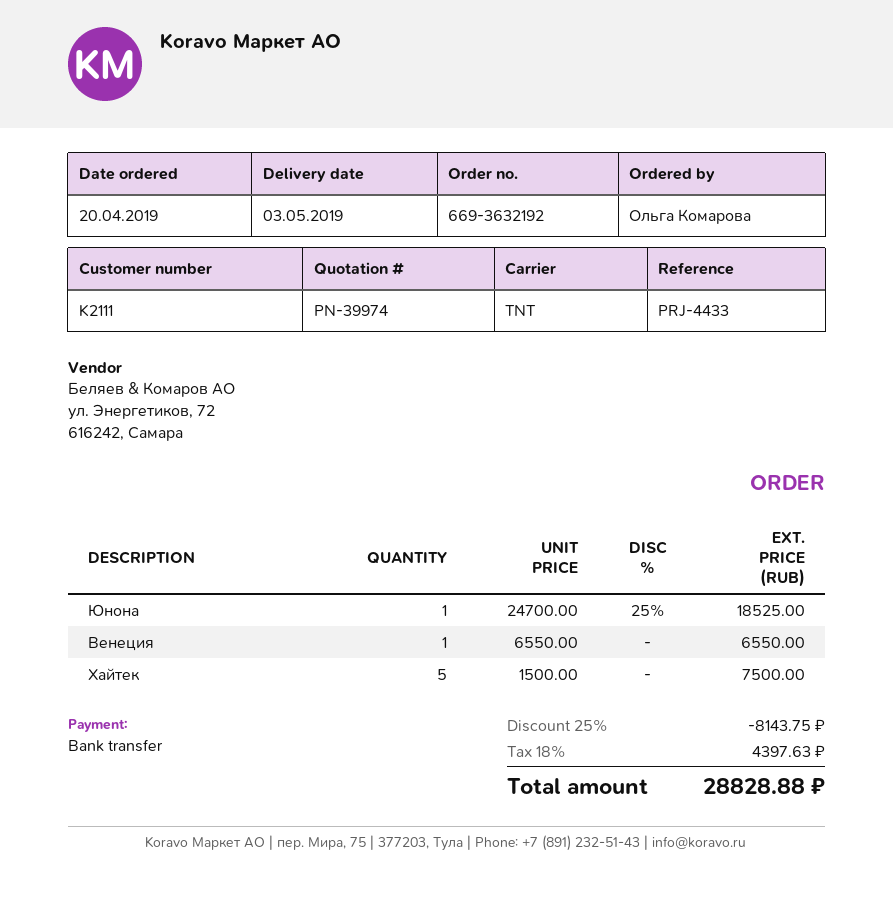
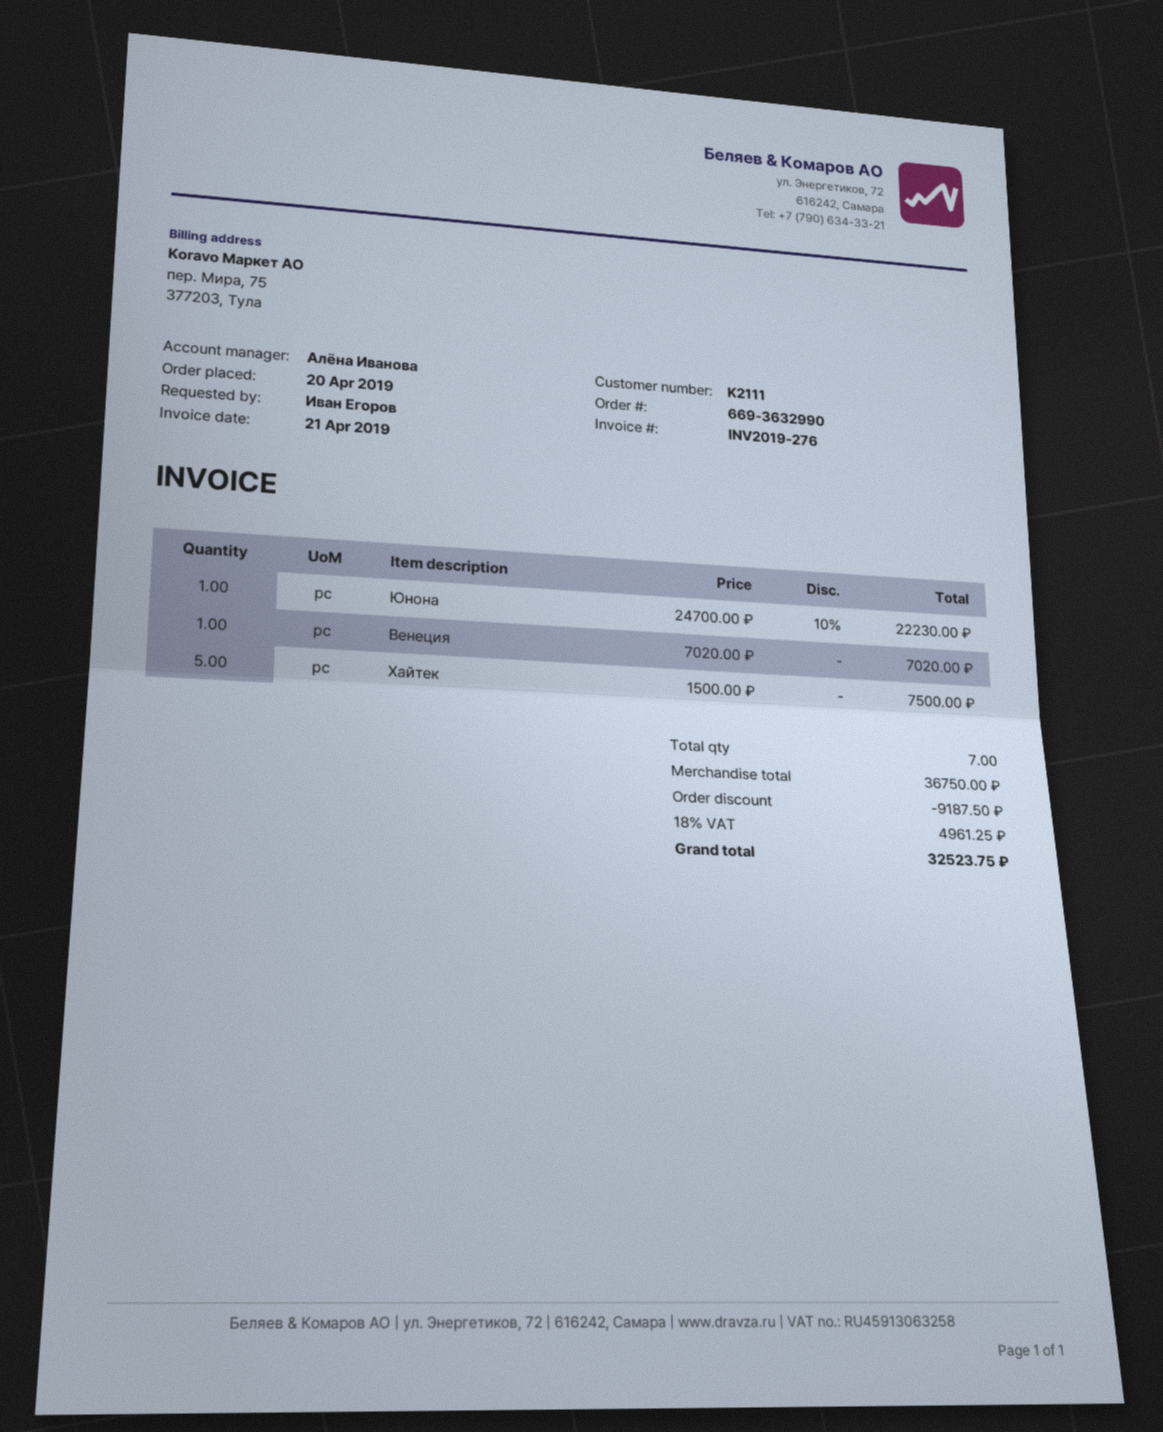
order number: 669-3632192 -> 669-3632990
ordered by: Ольга Комарова -> Иван Егоров
Юнона: 1 x 24700.00 - 25% = 18525.00 -> 1 x 24700.00 - 10% = 22230.00
Венеция: 1 x 6550.00 = 6550.00 -> 1 x 7020.00 = 7020.00
discount: 8143.75 -> 9187.50
tax: 18% = 4397.63 -> 18% = 4961.25
total: 28828.88 -> 32523.75

